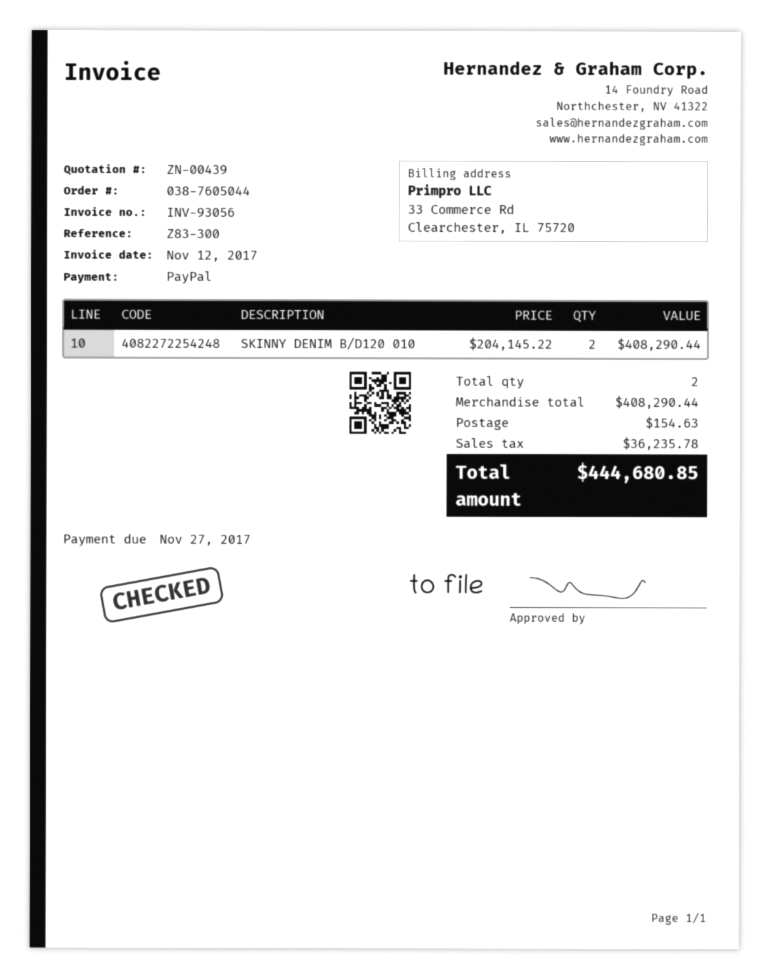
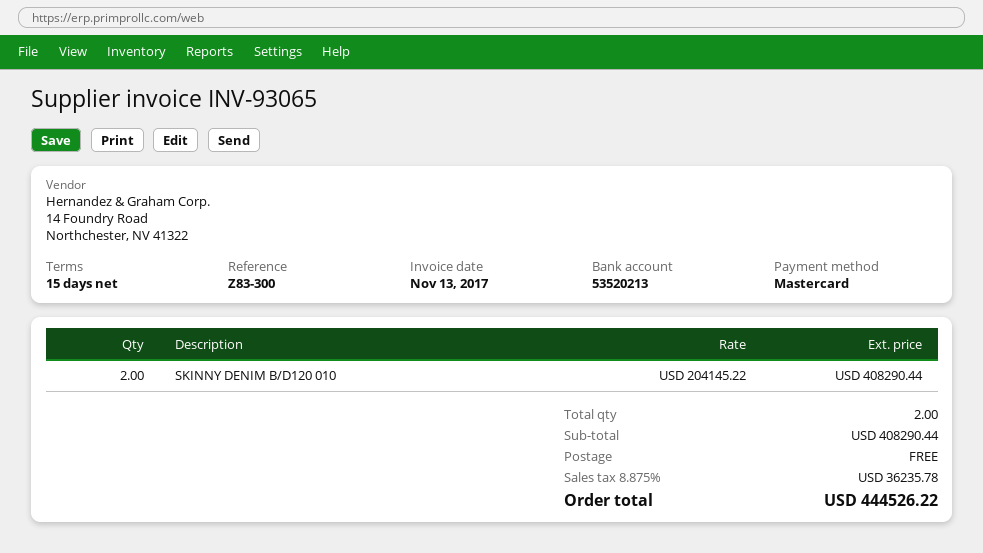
invoice number: INV-93056 -> INV-93065
invoice date: 2017-11-12 -> 2017-11-13
payment method: PayPal -> Mastercard
shipping: 154.63 -> 0.00
total: 444680.85 -> 444526.22

